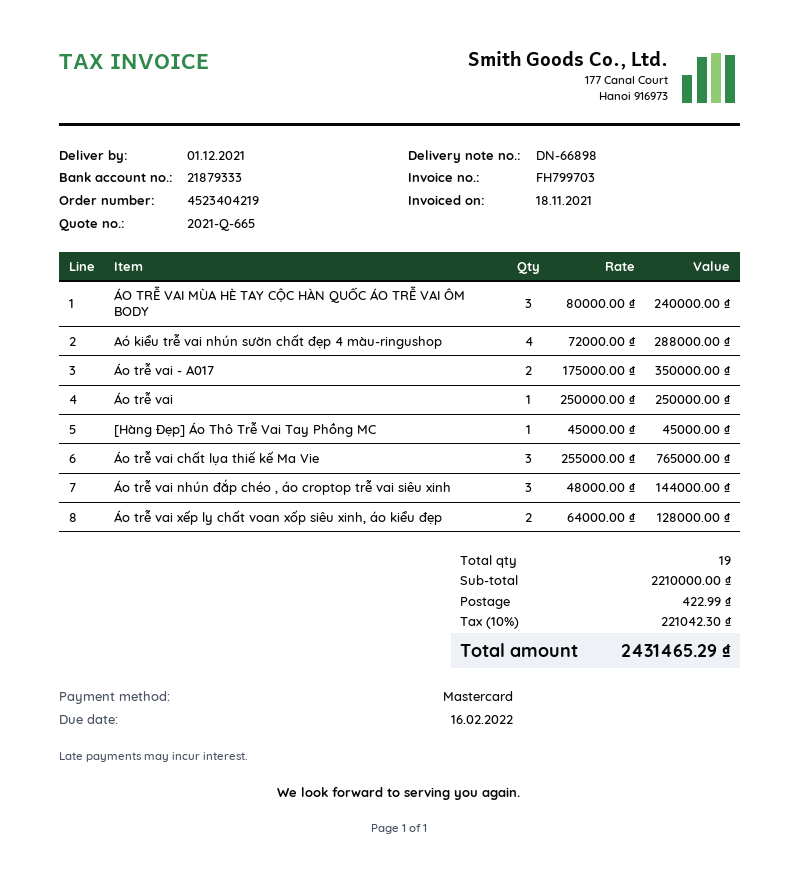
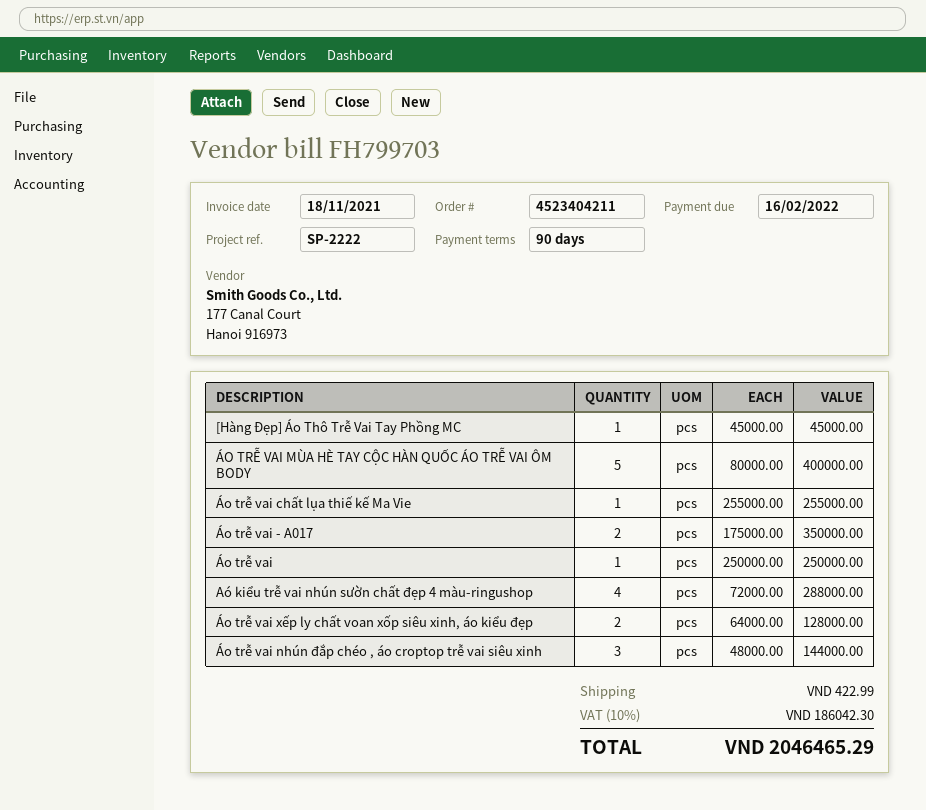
order number: 4523404219 -> 4523404211
ÁO TRỄ VAI MÙA HÈ TAY CỘC HÀN QUỐC ÁO TRỄ VAI ÔM BODY: 3 x 80000.00 = 240000.00 -> 5 x 80000.00 = 400000.00
Áo trễ vai chất lụa thiế kế Ma Vie: 3 x 255000.00 = 765000.00 -> 1 x 255000.00 = 255000.00
tax: 10% = 221042.30 -> 10% = 186042.30
total: 2431465.29 -> 2046465.29

